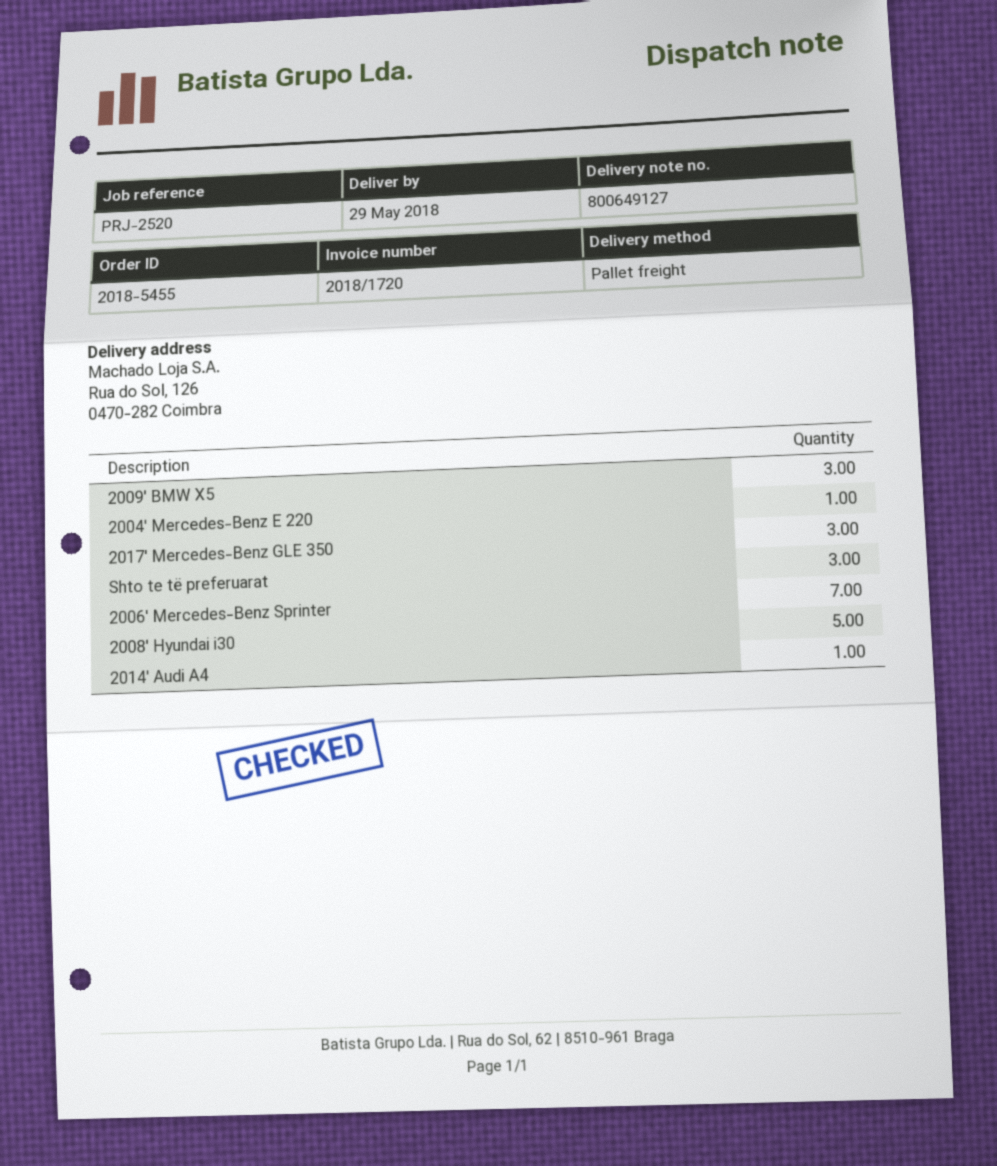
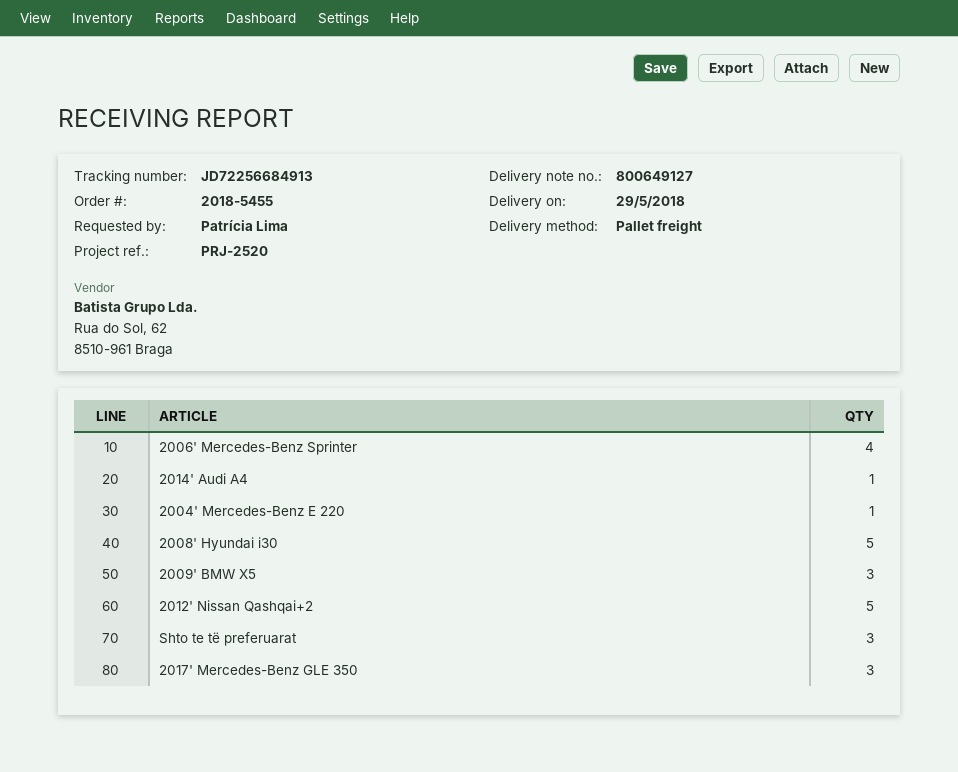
2006' Mercedes-Benz Sprinter: 7 -> 4
2012' Nissan Qashqai+2: none -> 5

